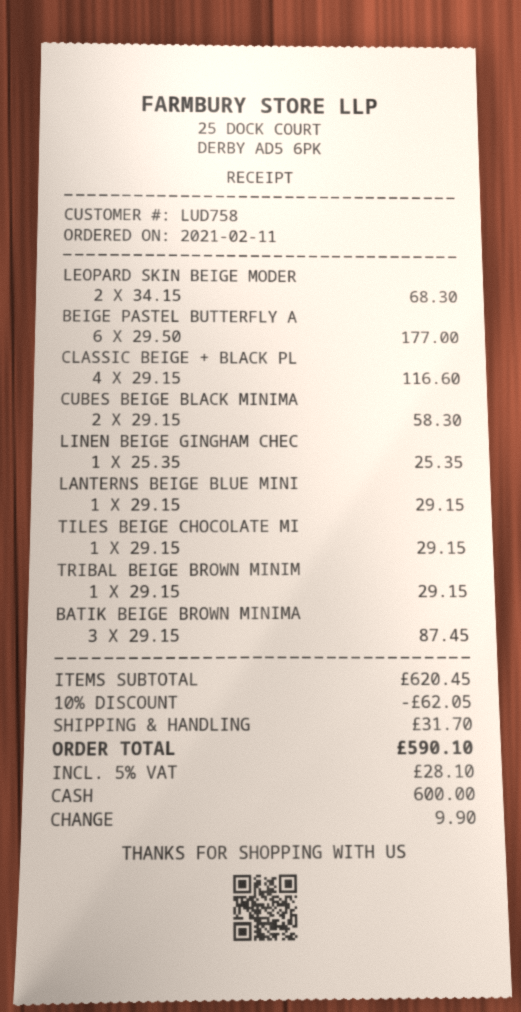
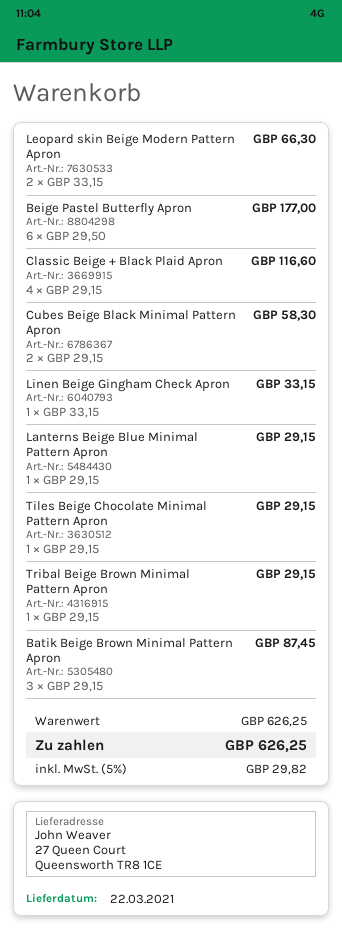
LEOPARD SKIN BEIGE MODER: 2 x 34.15 = 68.30 -> 2 x 33.15 = 66.30
LINEN BEIGE GINGHAM CHEC: 1 x 25.35 = 25.35 -> 1 x 33.15 = 33.15
subtotal: 620.45 -> 626.25
discount: 10% = 62.05 -> none
shipping: 31.70 -> none
tax: 5% = 28.10 -> 5% = 29.82
total: 590.10 -> 626.25

